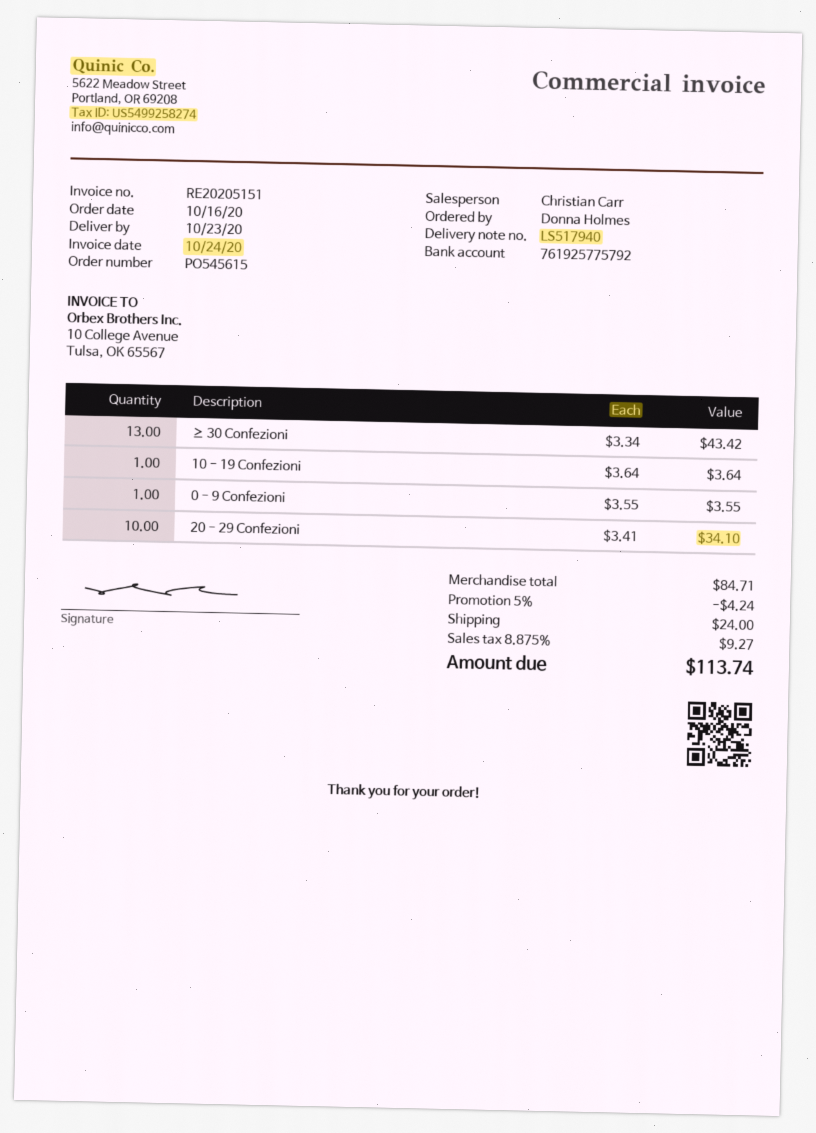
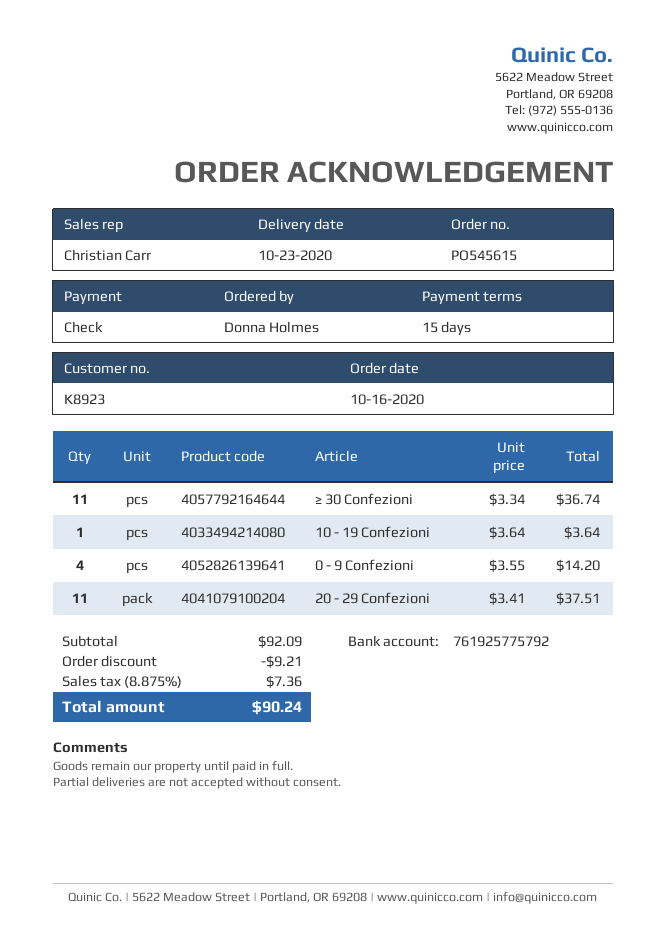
≥ 30 Confezioni: 13 x 3.34 = 43.42 -> 11 x 3.34 = 36.74
0 - 9 Confezioni: 1 x 3.55 = 3.55 -> 4 x 3.55 = 14.20
20 - 29 Confezioni: 10 x 3.41 = 34.10 -> 11 x 3.41 = 37.51
subtotal: 84.71 -> 92.09
discount: 4.24 -> 9.21
shipping: 24.00 -> none
tax: 8.875% = 9.27 -> 8.875% = 7.36
total: 113.74 -> 90.24

